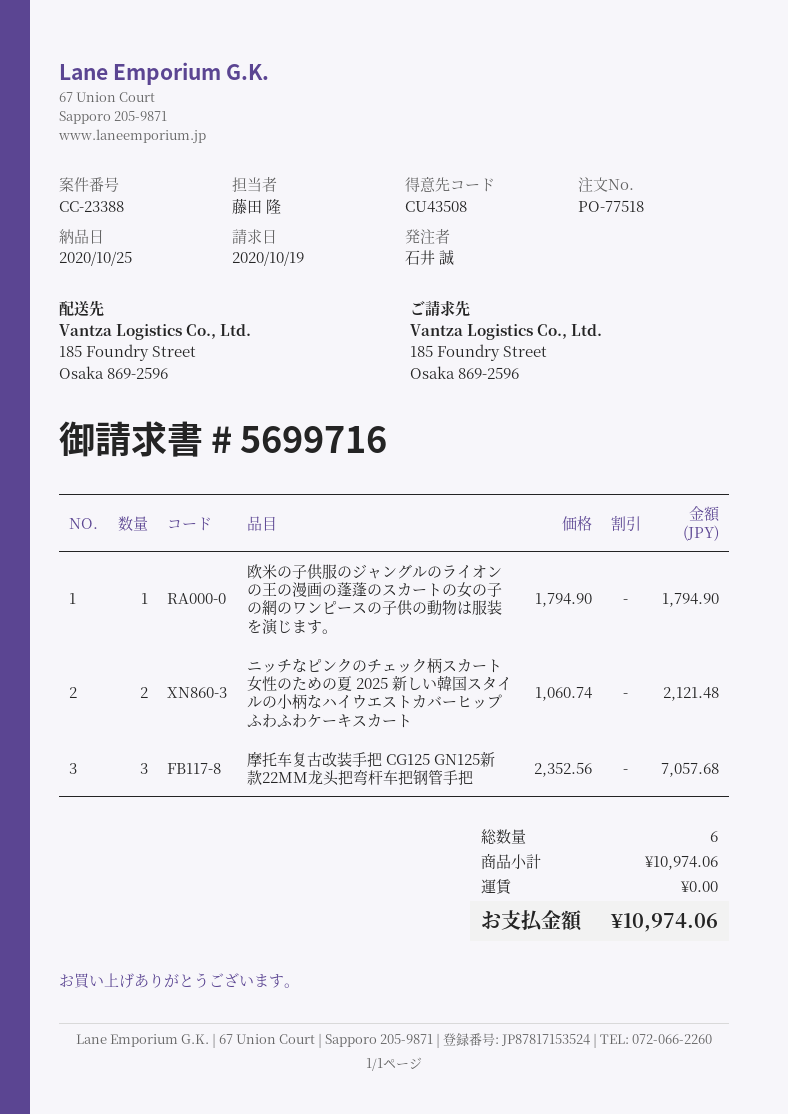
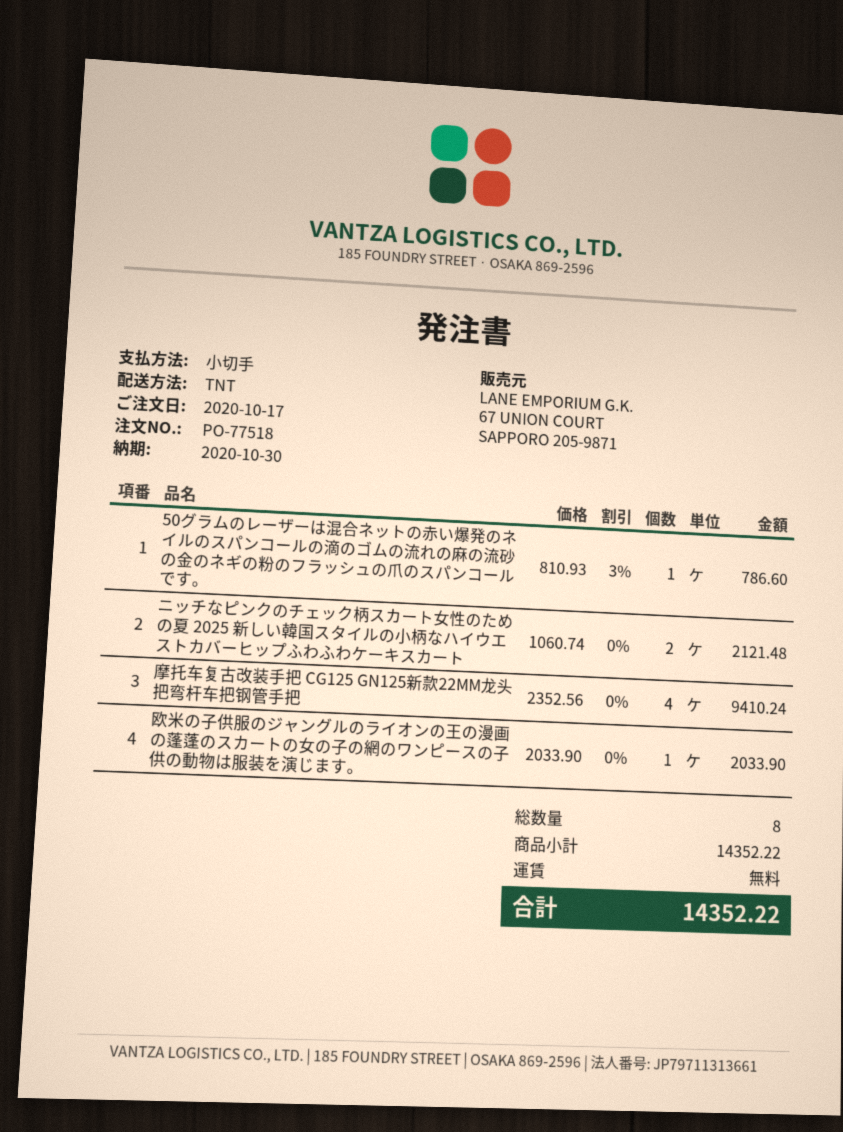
delivery date: 2020-10-25 -> 2020-10-30
欧米の子供服のジャングルのライオンの王の漫画の蓬蓬のスカートの女の子の網のワンピースの子供の動物は服装を演じます。: 1 x 1794.90 = 1794.90 -> 1 x 2033.90 = 2033.90
摩托车复古改装手把 CG125 GN125新款22MM龙头把弯杆车把钢管手把: 3 x 2352.56 = 7057.68 -> 4 x 2352.56 = 9410.24
50グラムのレーザーは混合ネットの赤い爆発のネイルのスパンコールの滴のゴムの流れの麻の流砂の金のネギの粉のフラッシュの爪のスパンコールです。: none -> 1 x 810.93 - 3% = 786.60
total quantity: 6 -> 8
subtotal: 10974.06 -> 14352.22
total: 10974.06 -> 14352.22

